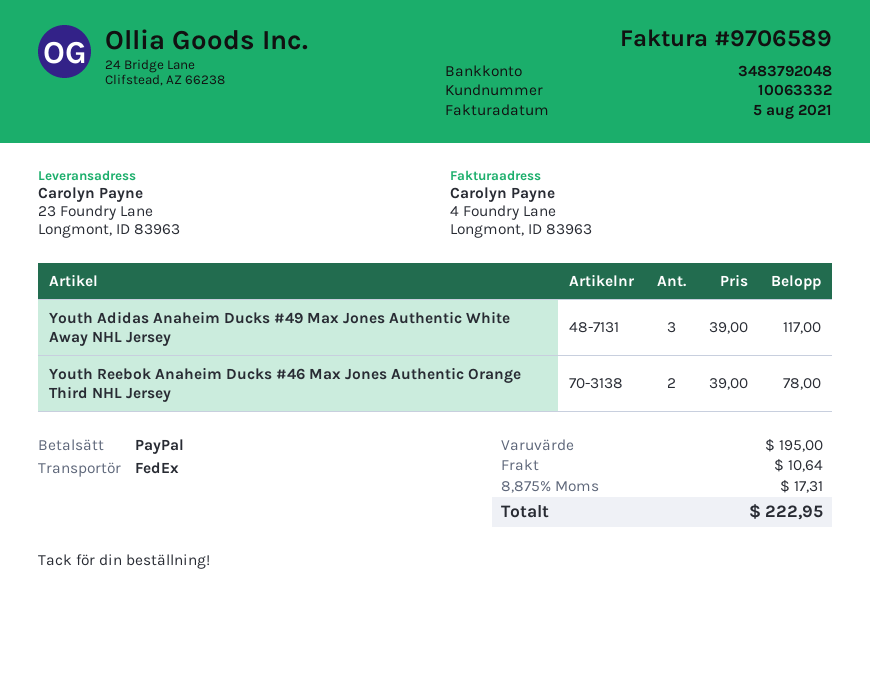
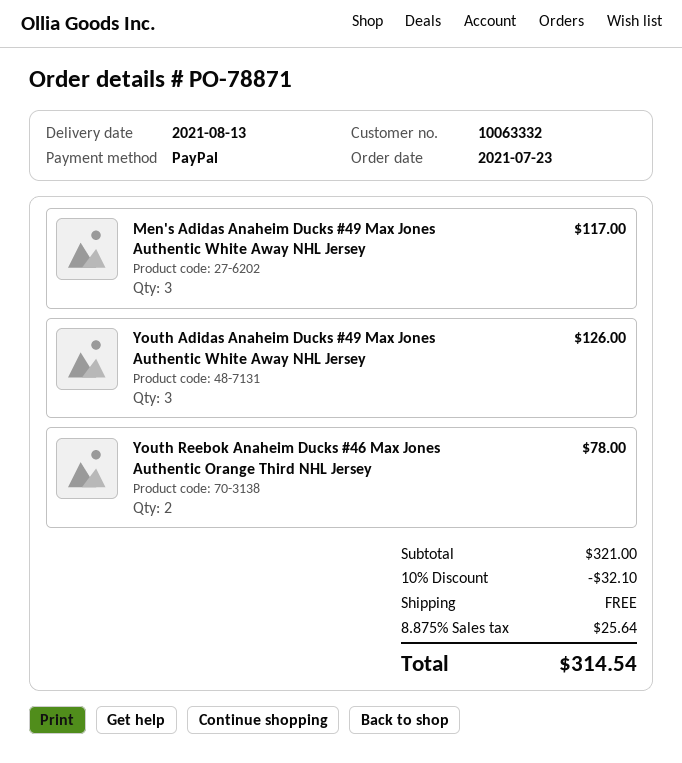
Youth Adidas Anaheim Ducks #49 Max Jones Authentic White Away NHL Jersey: 3 for 117.00 -> 3 for 126.00
Men's Adidas Anaheim Ducks #49 Max Jones Authentic White Away NHL Jersey: none -> 3 for 117.00
subtotal: 195.00 -> 321.00
discount: none -> 10% = 32.10
shipping: 10.64 -> 0.00
tax: 8.875% = 17.31 -> 8.875% = 25.64
total: 222.95 -> 314.54

